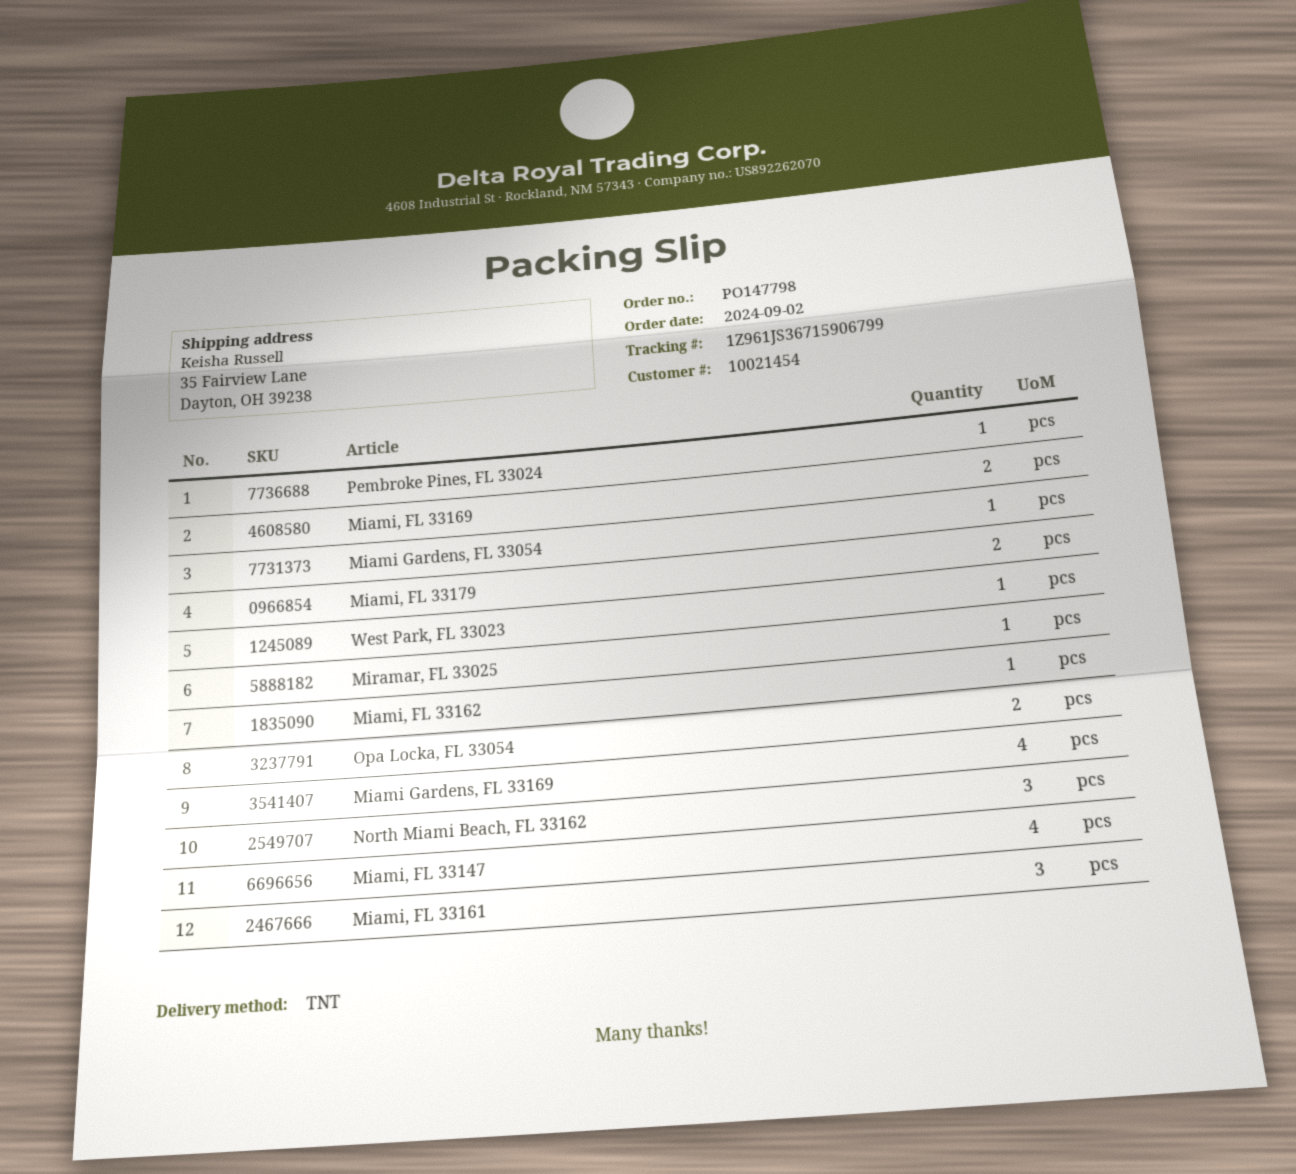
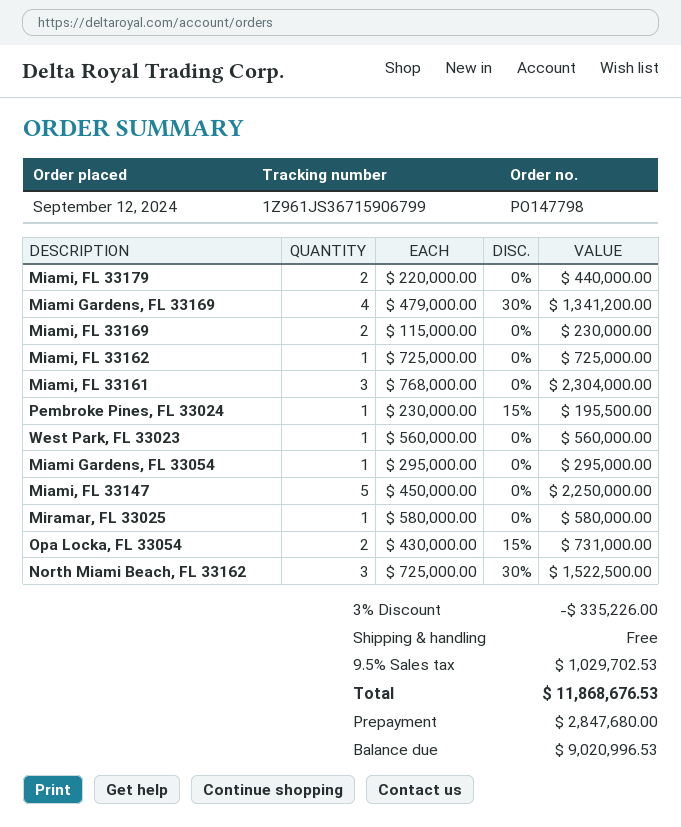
order date: 2024-09-02 -> 2024-09-12
Miami, FL 33147: 4 -> 5

